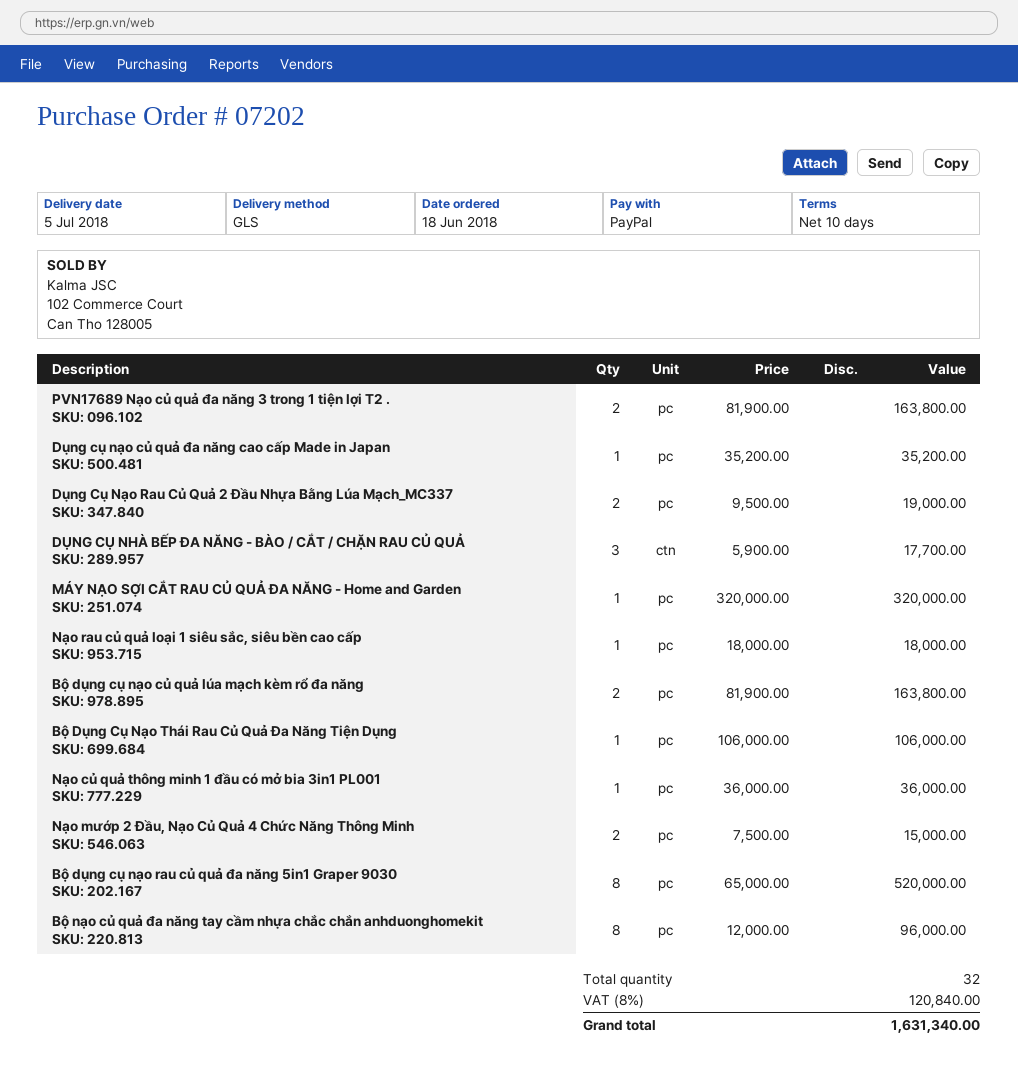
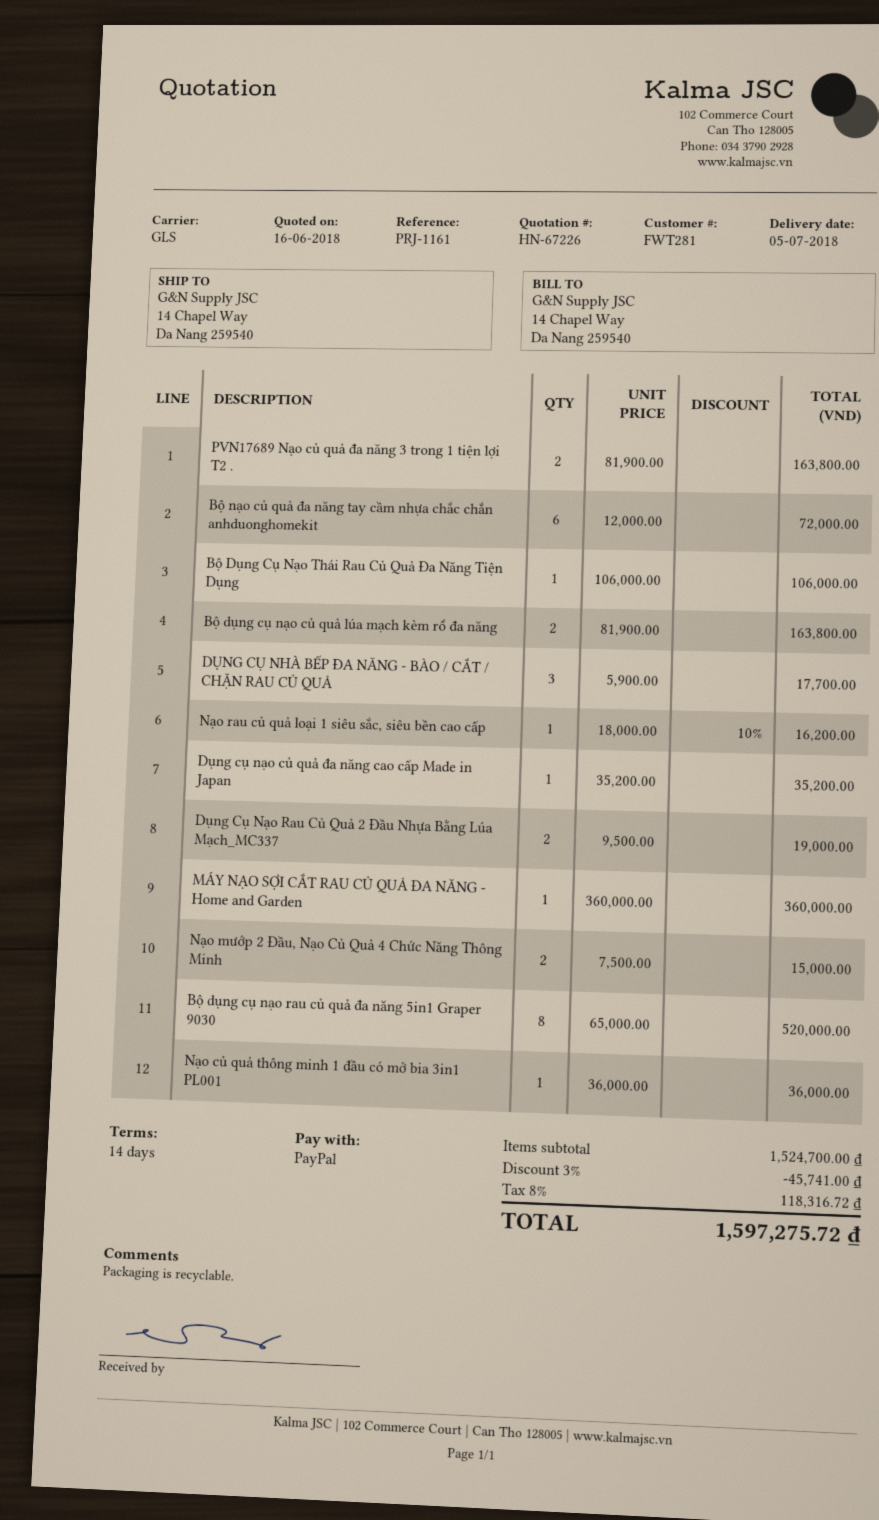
payment terms: 10 days -> 14 days
MÁY NẠO SỢI CẮT RAU CỦ QUẢ ĐA NĂNG - Home and Garden: 1 x 320000.00 = 320000.00 -> 1 x 360000.00 = 360000.00
Nạo rau củ quả loại 1 siêu sắc, siêu bền cao cấp: 1 x 18000.00 = 18000.00 -> 1 x 18000.00 - 10% = 16200.00
Bộ nạo củ quả đa năng tay cầm nhựa chắc chắn anhduonghomekit: 8 x 12000.00 = 96000.00 -> 6 x 12000.00 = 72000.00
discount: none -> 3% = 45741.00
tax: 8% = 120840.00 -> 8% = 118316.72
total: 1631340.00 -> 1597275.72

